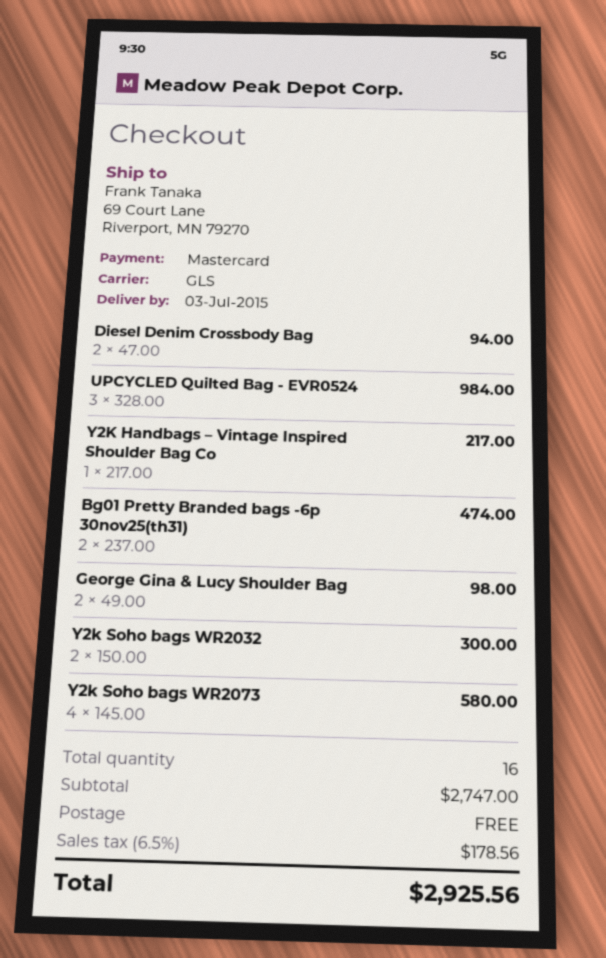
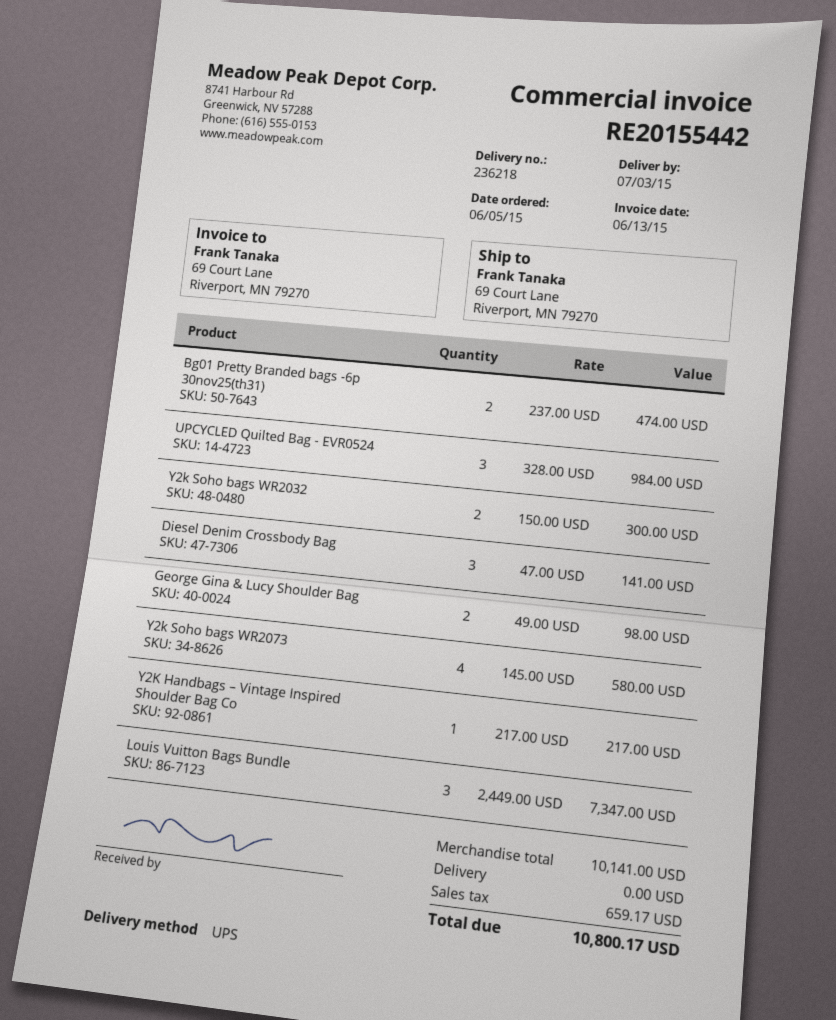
shipping method: GLS -> UPS
Diesel Denim Crossbody Bag: 2 x 47.00 = 94.00 -> 3 x 47.00 = 141.00
Louis Vuitton Bags Bundle: none -> 3 x 2449.00 = 7347.00
subtotal: 2747.00 -> 10141.00
tax: 178.56 -> 659.17
total: 2925.56 -> 10800.17

